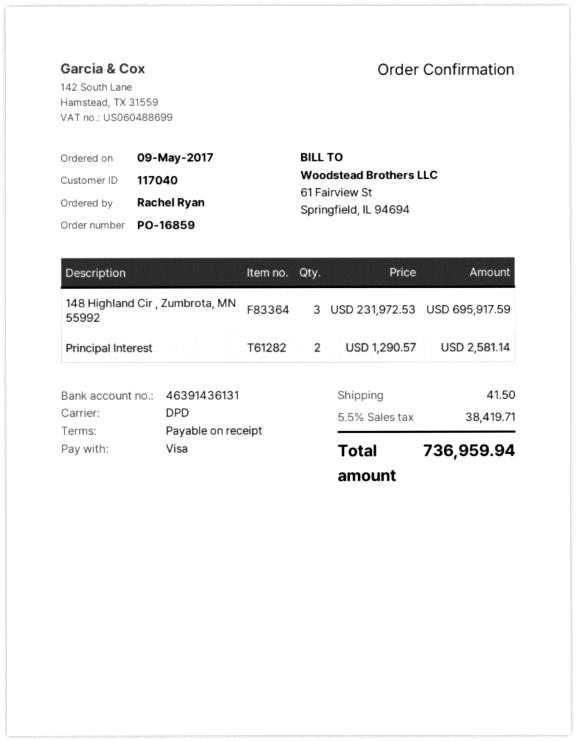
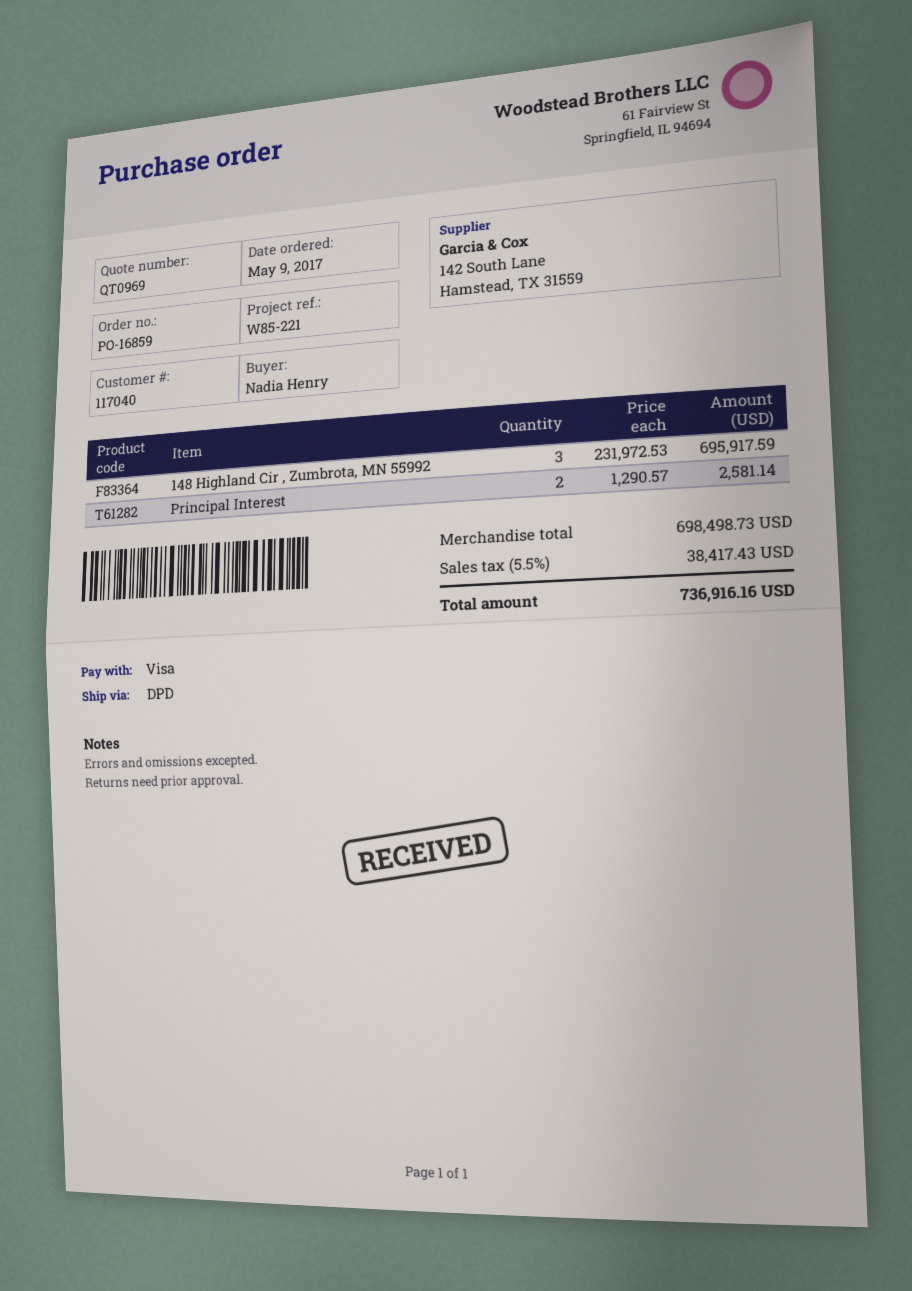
ordered by: Rachel Ryan -> Nadia Henry
shipping: 41.50 -> none
tax: 5.5% = 38419.71 -> 5.5% = 38417.43
total: 736959.94 -> 736916.16

